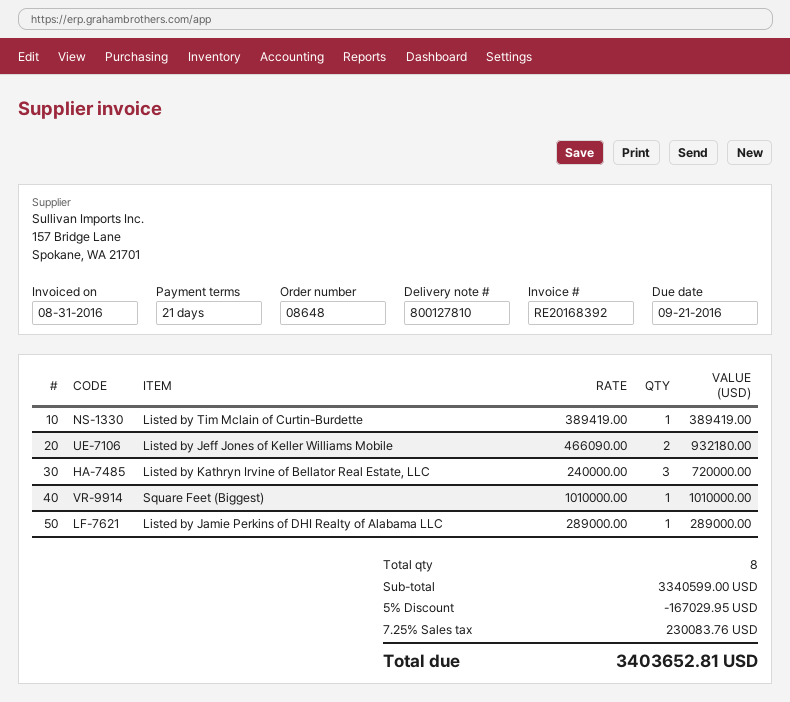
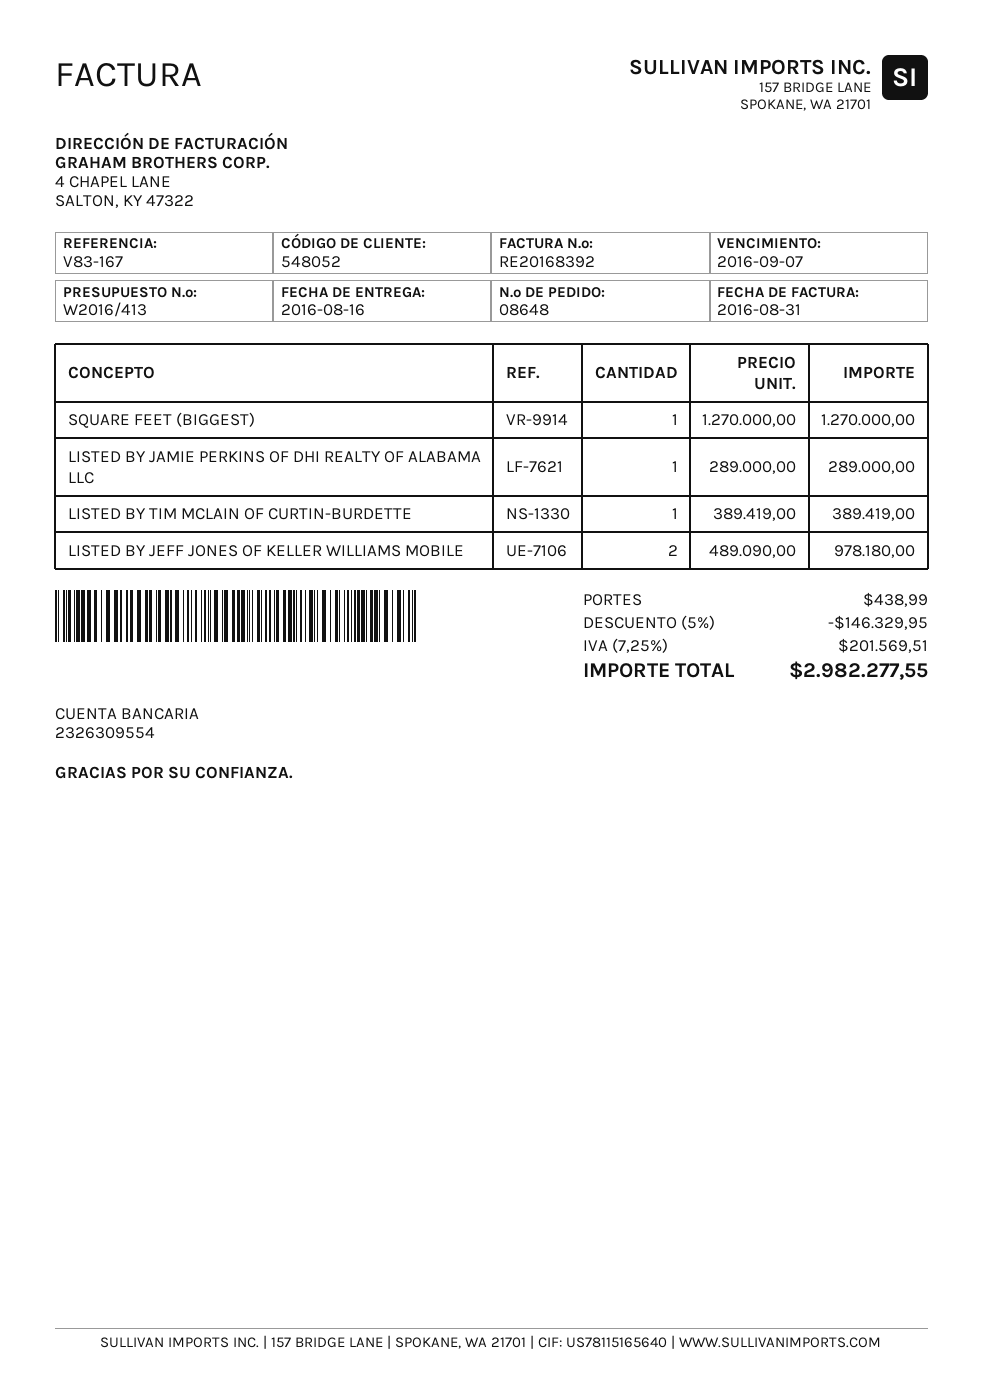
due date: 2016-09-21 -> 2016-09-07
Listed by Jeff Jones of Keller Williams Mobile: 2 x 466090.00 = 932180.00 -> 2 x 489090.00 = 978180.00
Listed by Kathryn Irvine of Bellator Real Estate, LLC: 3 x 240000.00 = 720000.00 -> none
Square Feet (Biggest): 1 x 1010000.00 = 1010000.00 -> 1 x 1270000.00 = 1270000.00
discount: 5% = 167029.95 -> 5% = 146329.95
shipping: none -> 438.99
tax: 7.25% = 230083.76 -> 7.25% = 201569.51
total: 3403652.81 -> 2982277.55

